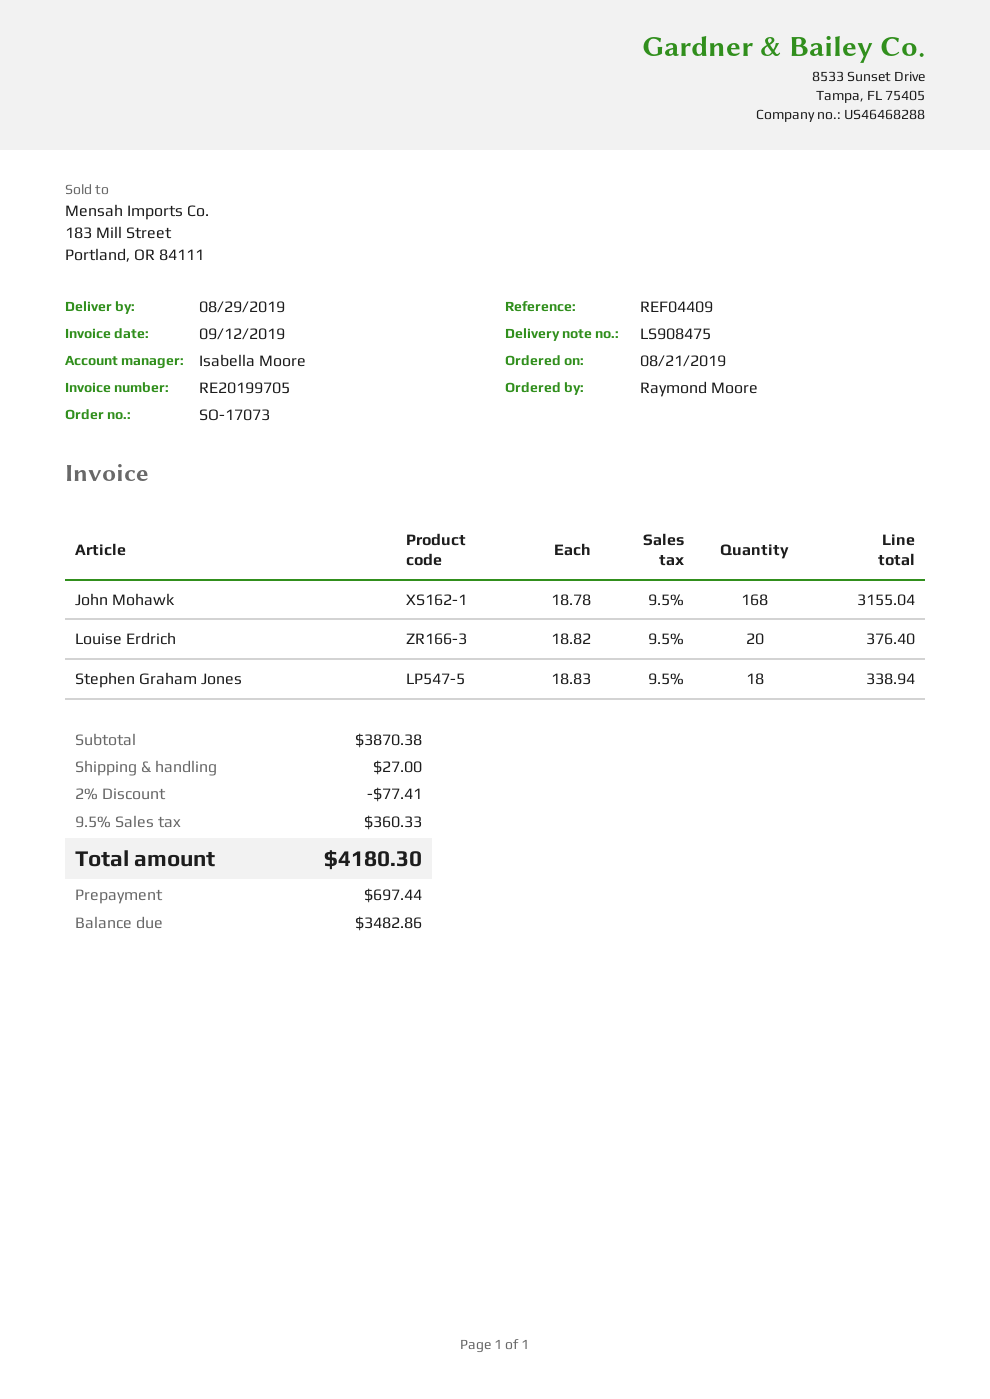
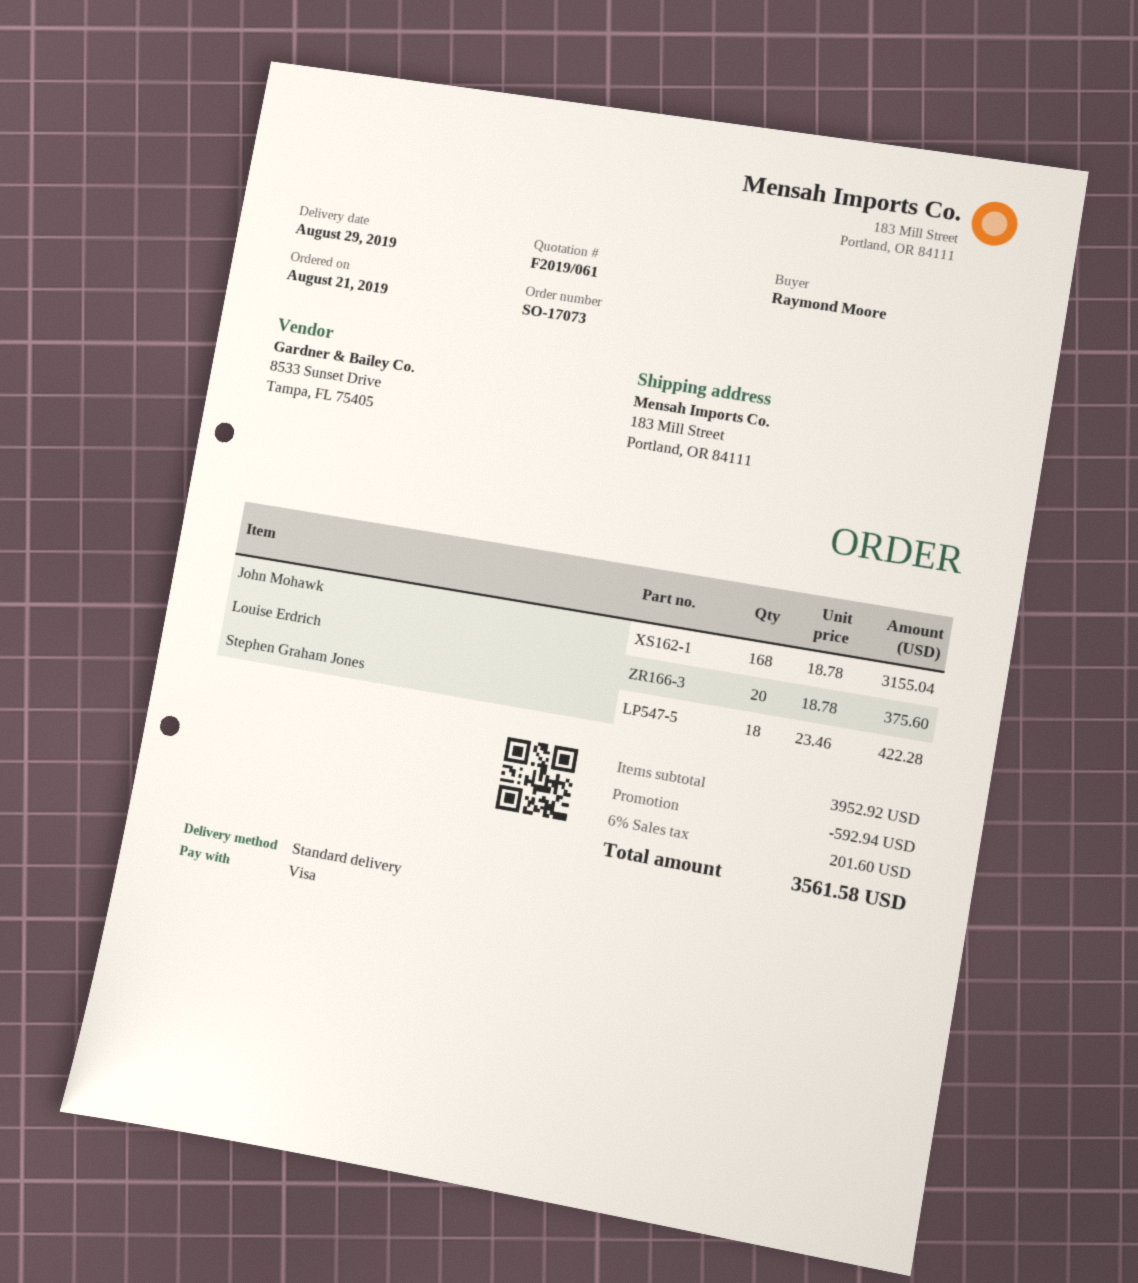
Louise Erdrich: 20 x 18.82 = 376.40 -> 20 x 18.78 = 375.60
Stephen Graham Jones: 18 x 18.83 = 338.94 -> 18 x 23.46 = 422.28
subtotal: 3870.38 -> 3952.92
discount: 77.41 -> 592.94
shipping: 27.00 -> none
tax: 9.5% = 360.33 -> 6% = 201.60
total: 4180.30 -> 3561.58

